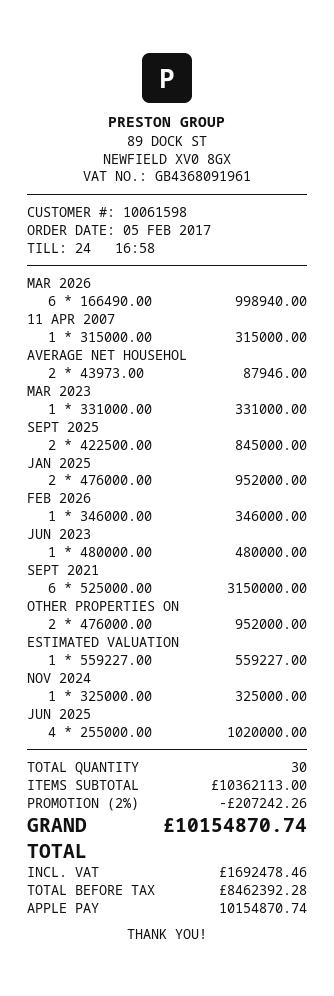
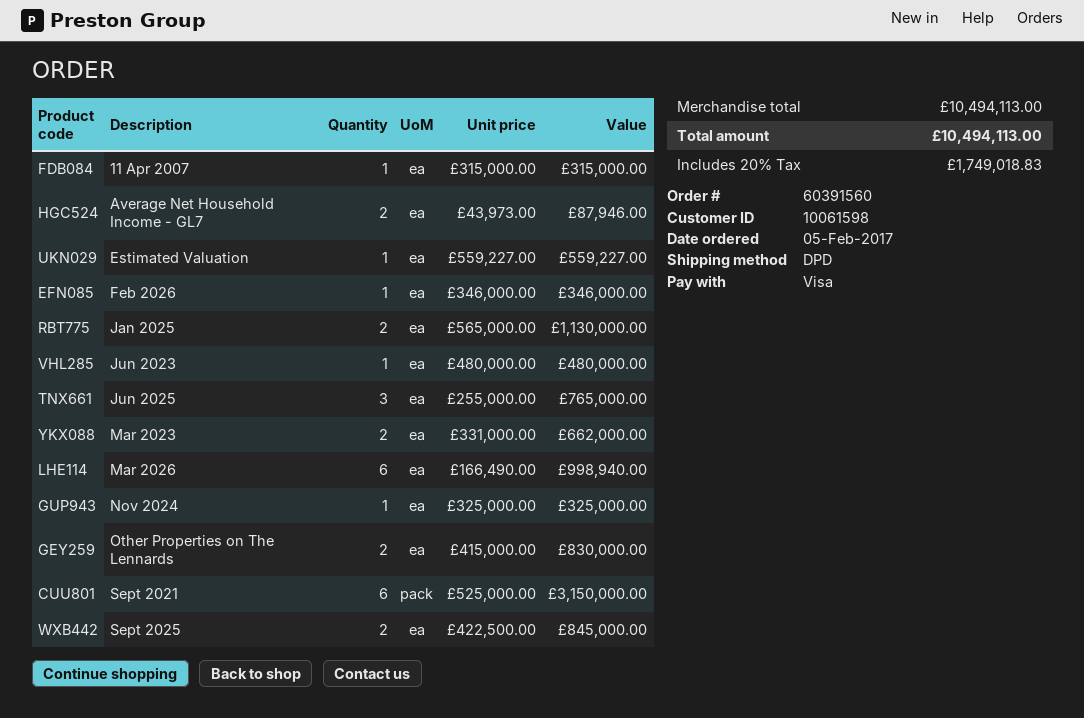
payment method: Apple Pay -> Visa
MAR 2023: 1 x 331000.00 = 331000.00 -> 2 x 331000.00 = 662000.00
JAN 2025: 2 x 476000.00 = 952000.00 -> 2 x 565000.00 = 1130000.00
OTHER PROPERTIES ON: 2 x 476000.00 = 952000.00 -> 2 x 415000.00 = 830000.00
JUN 2025: 4 x 255000.00 = 1020000.00 -> 3 x 255000.00 = 765000.00
subtotal: 10362113.00 -> 10494113.00
discount: 2% = 207242.26 -> none
tax: 1692478.46 -> 1749018.83
total: 10154870.74 -> 10494113.00

